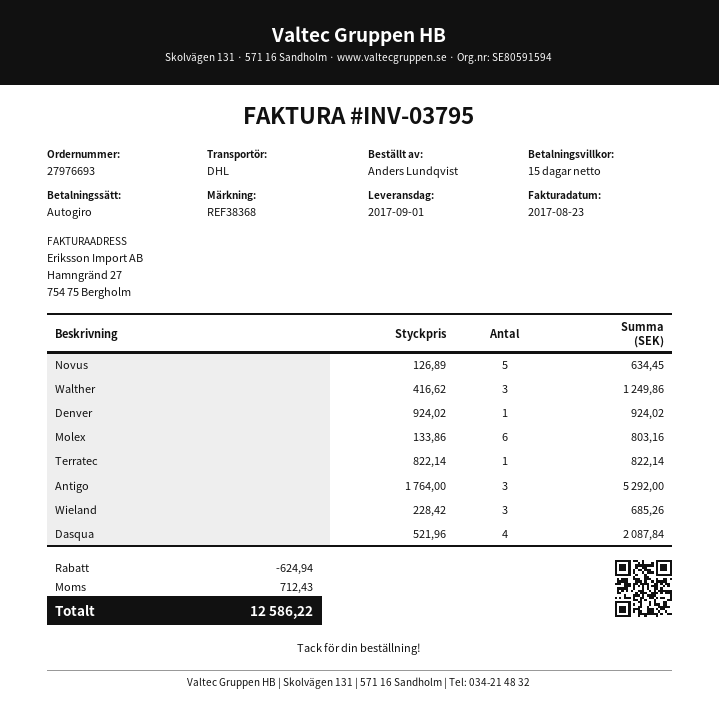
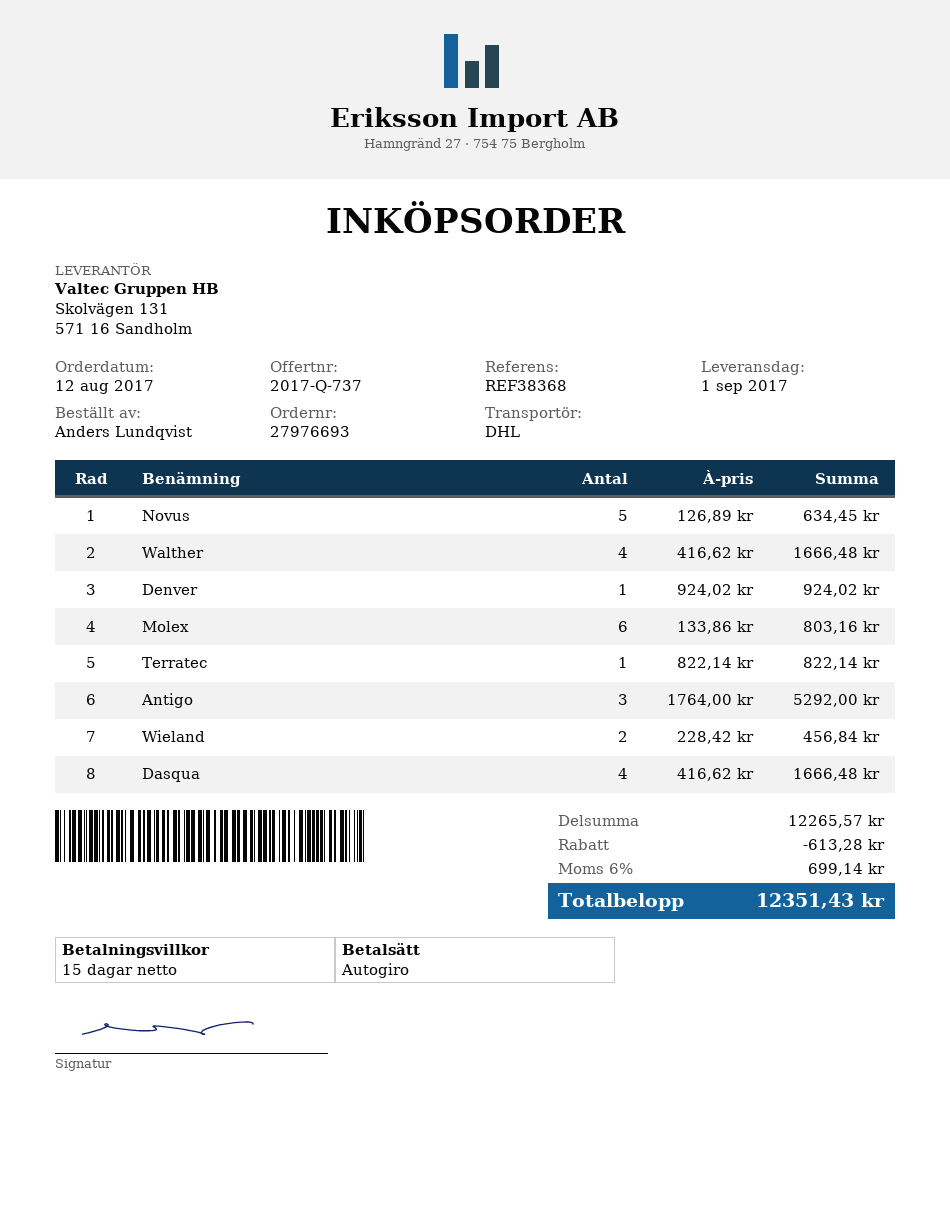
Walther: 3 x 416.62 = 1249.86 -> 4 x 416.62 = 1666.48
Wieland: 3 x 228.42 = 685.26 -> 2 x 228.42 = 456.84
Dasqua: 4 x 521.96 = 2087.84 -> 4 x 416.62 = 1666.48
discount: 624.94 -> 613.28
tax: 712.43 -> 699.14
total: 12586.22 -> 12351.43

